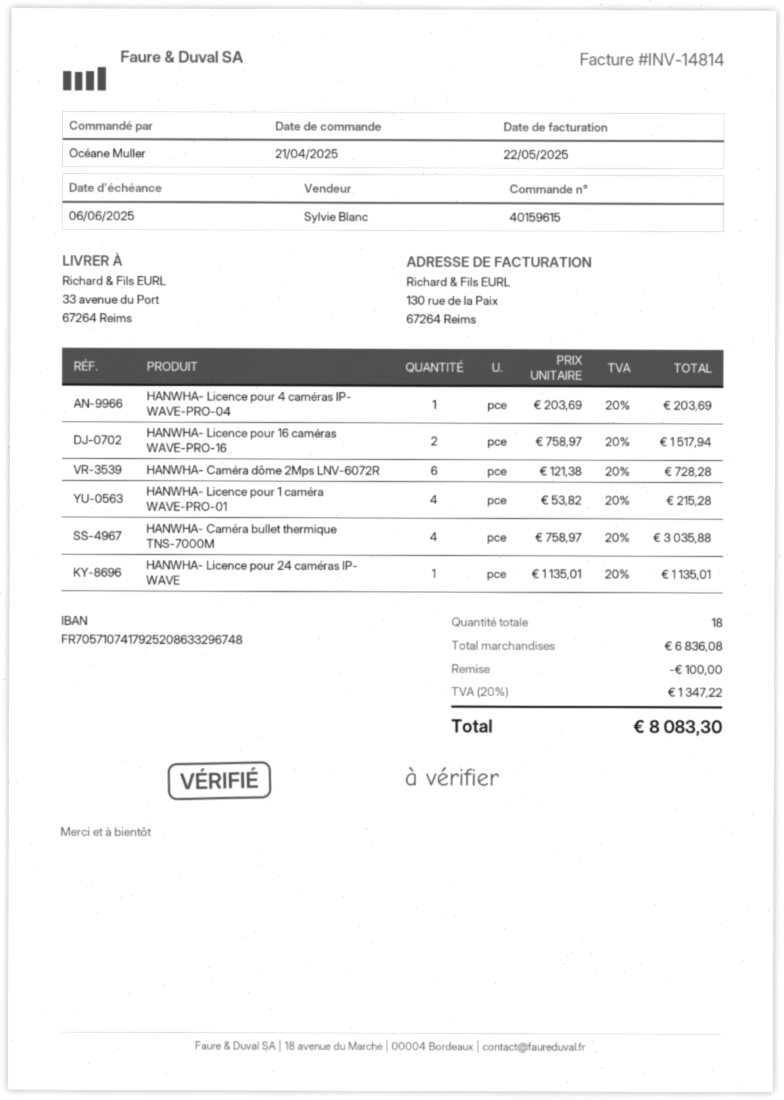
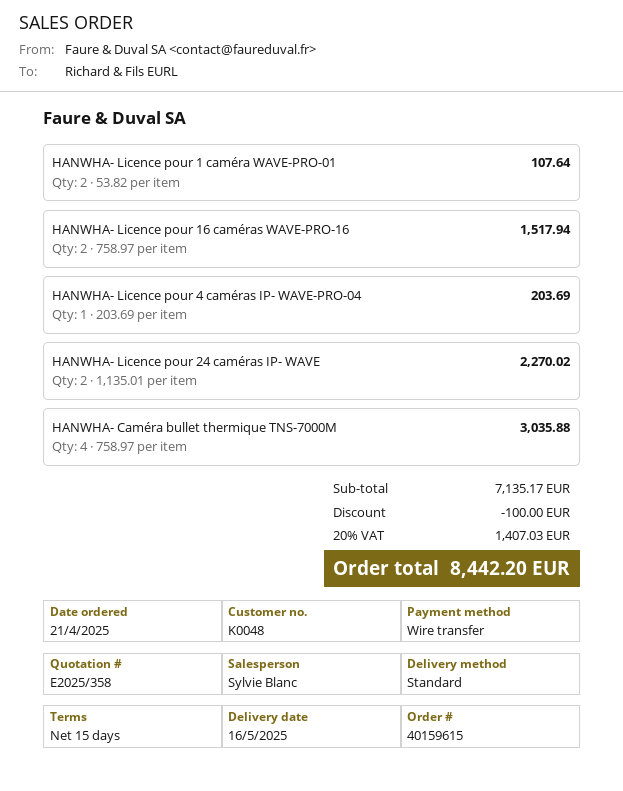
HANWHA- Caméra dôme 2Mps LNV-6072R: 6 x 121.38 = 728.28 -> none
HANWHA- Licence pour 1 caméra WAVE-PRO-01: 4 x 53.82 = 215.28 -> 2 x 53.82 = 107.64
HANWHA- Licence pour 24 caméras IP- WAVE: 1 x 1135.01 = 1135.01 -> 2 x 1135.01 = 2270.02
subtotal: 6836.08 -> 7135.17
tax: 20% = 1347.22 -> 20% = 1407.03
total: 8083.30 -> 8442.20

